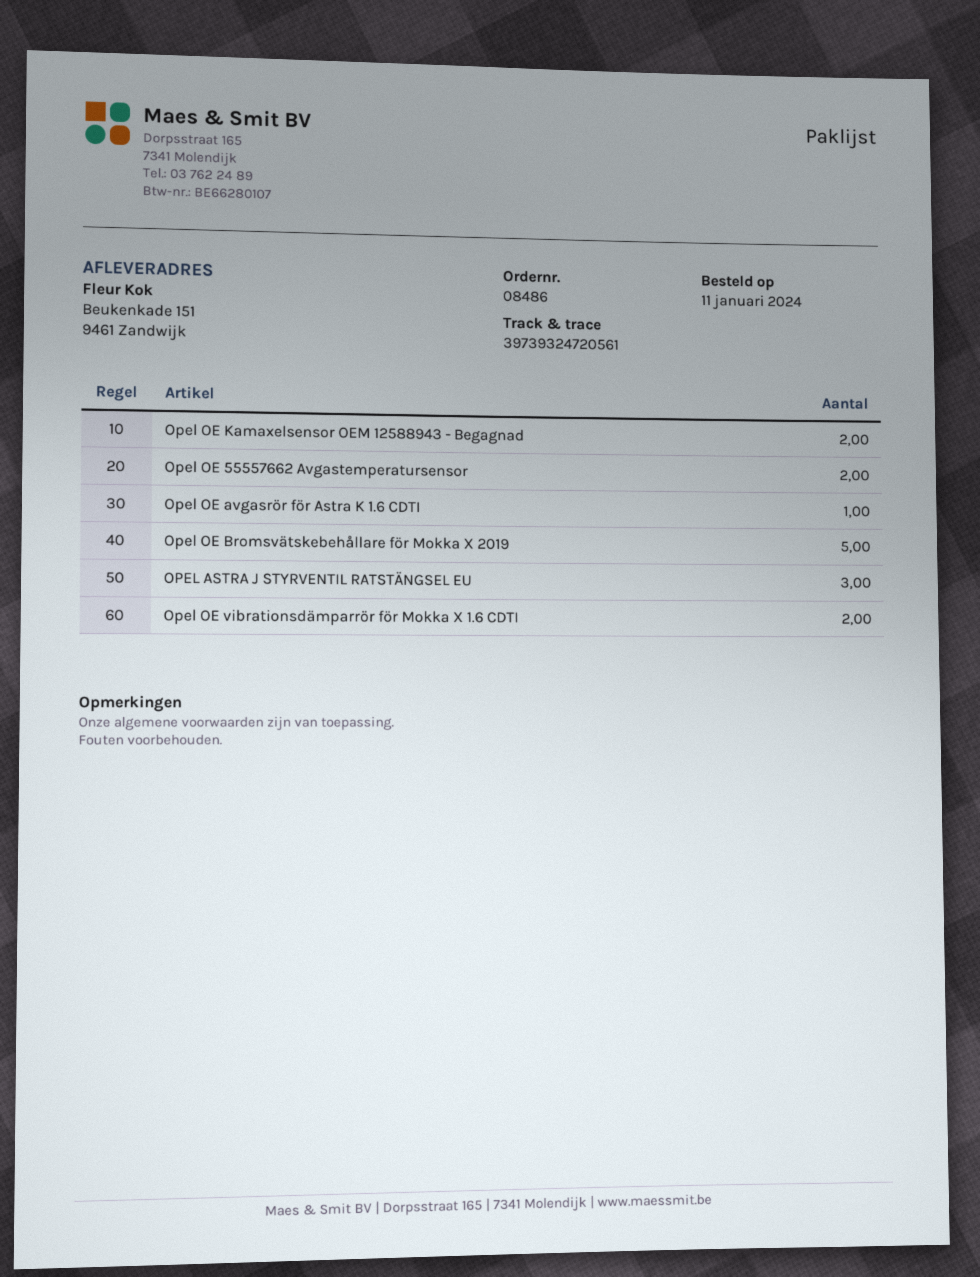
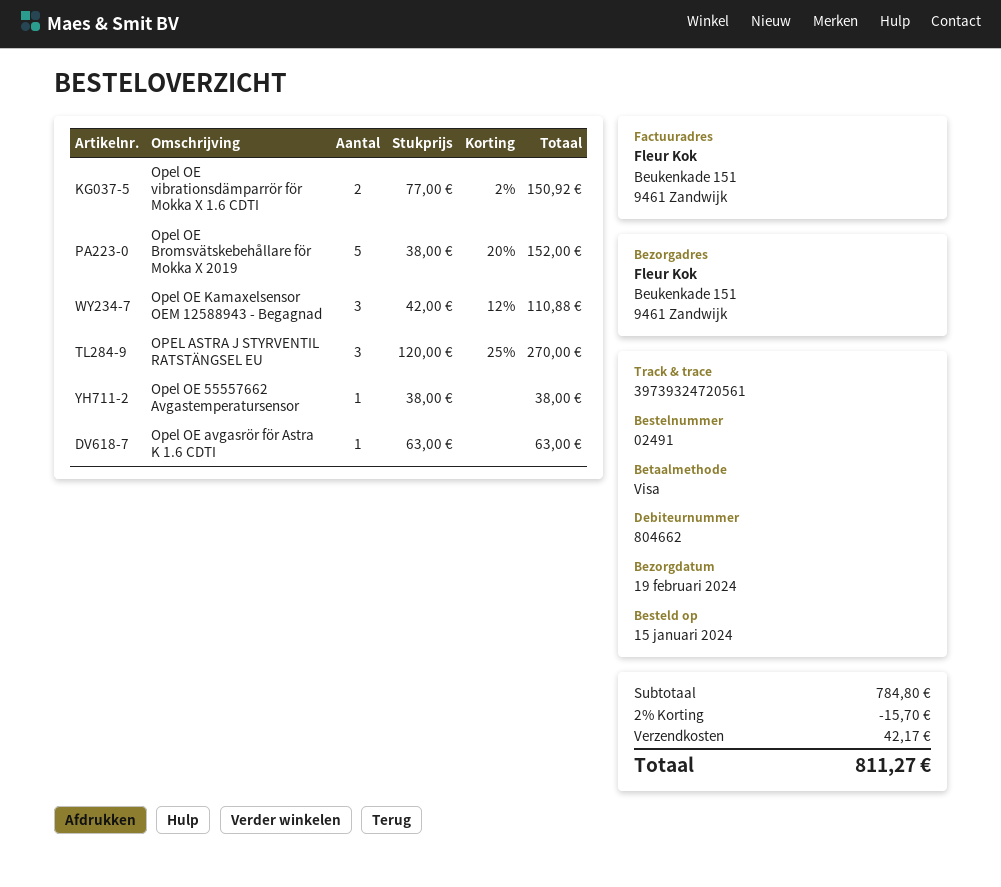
order number: 08486 -> 02491
order date: 2024-01-11 -> 2024-01-15
Opel OE Kamaxelsensor OEM 12588943 - Begagnad: 2 -> 3
Opel OE 55557662 Avgastemperatursensor: 2 -> 1

